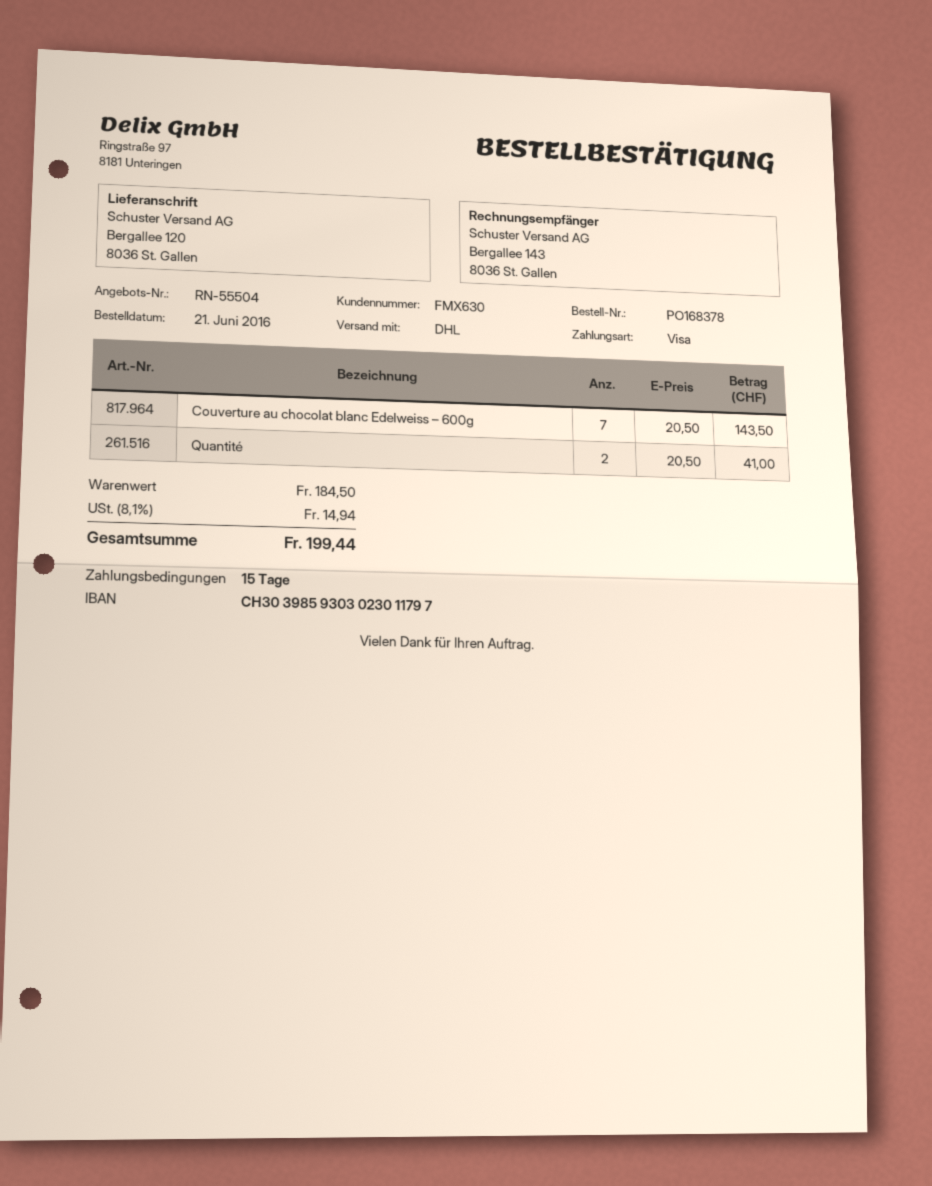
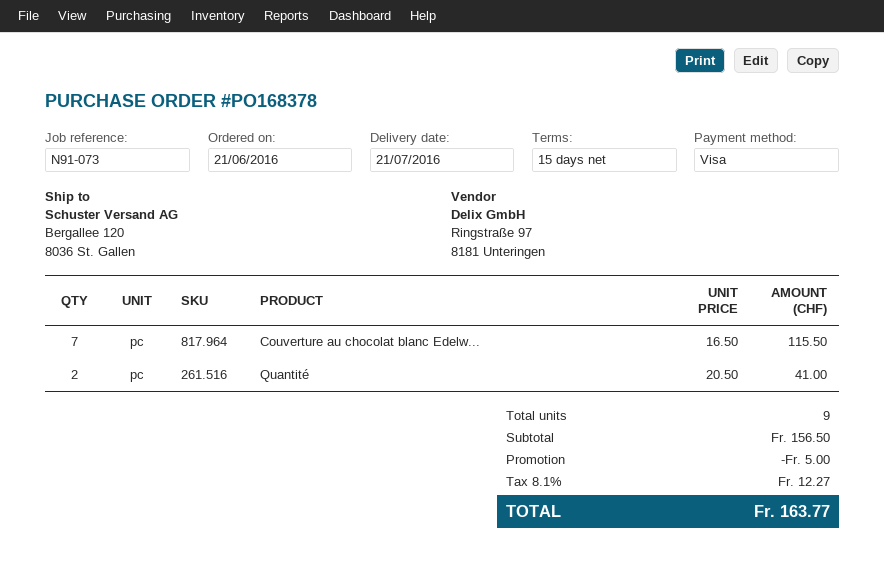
Couverture au chocolat blanc Edelweiss – 600g: 7 x 20.50 = 143.50 -> 7 x 16.50 = 115.50
subtotal: 184.50 -> 156.50
discount: none -> 5.00
tax: 8.1% = 14.94 -> 8.1% = 12.27
total: 199.44 -> 163.77

